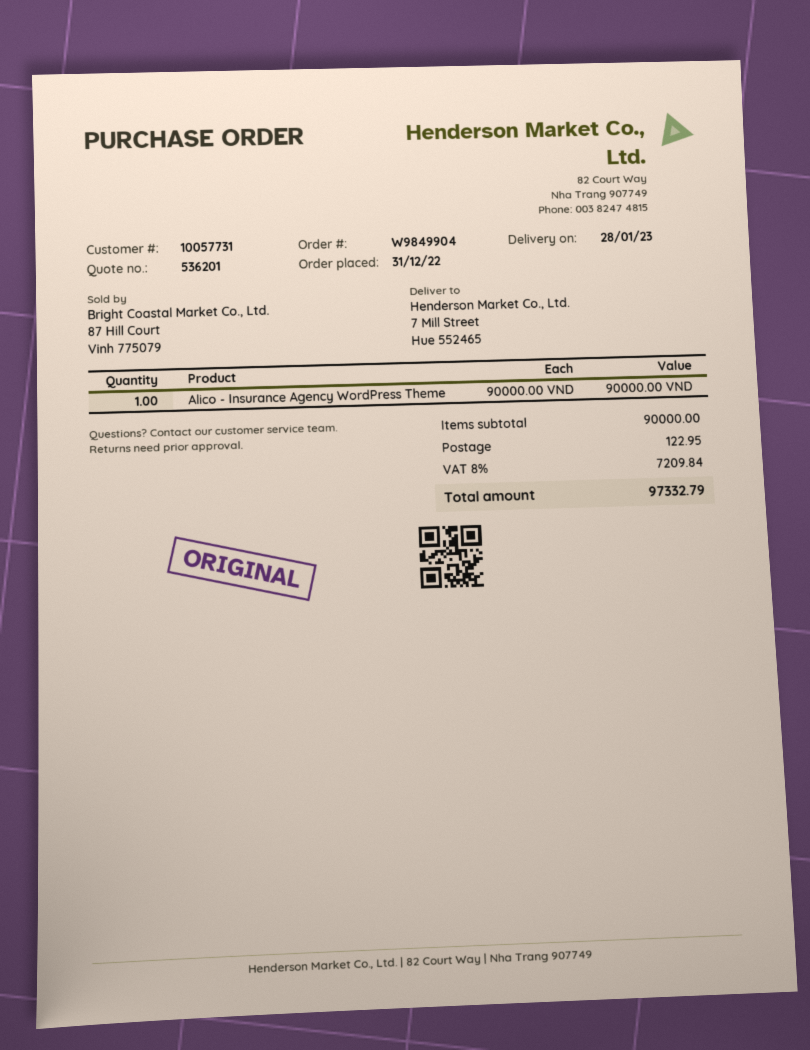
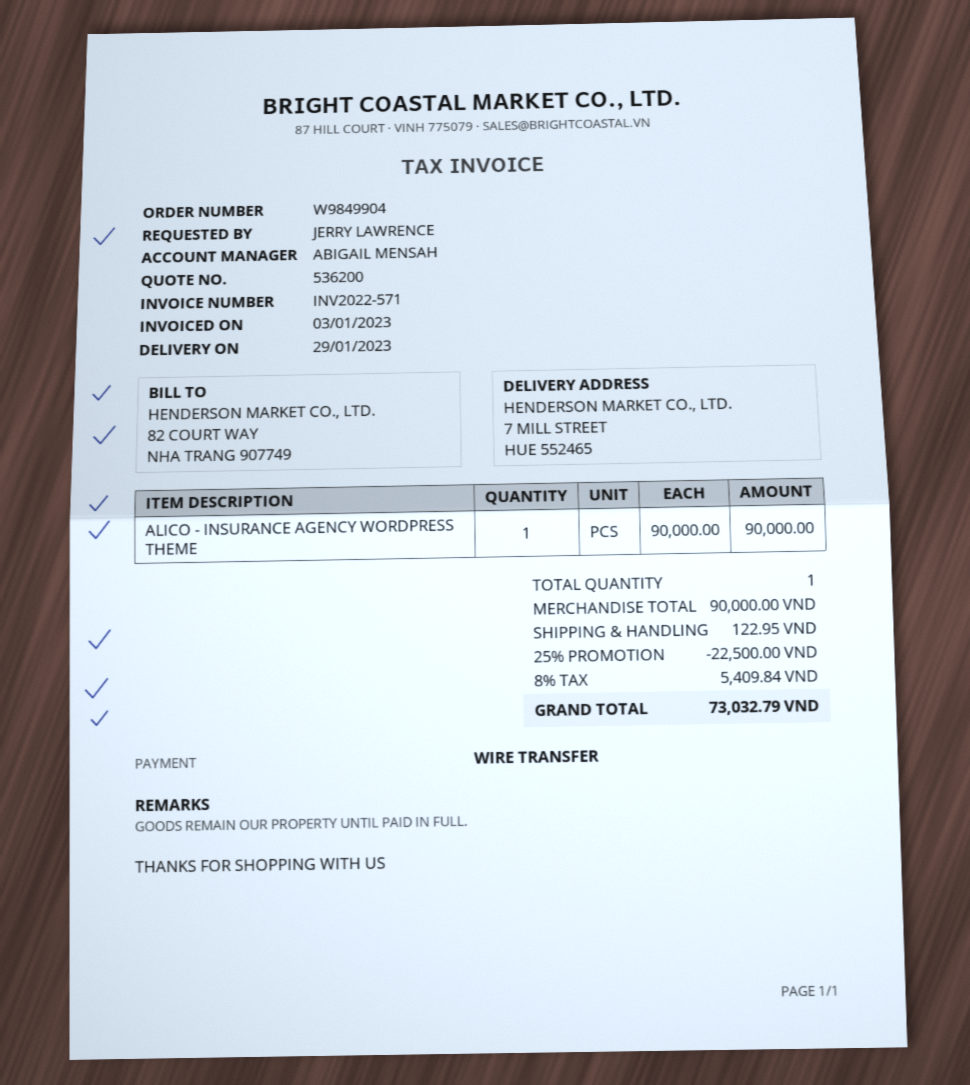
quote number: 536201 -> 536200
delivery date: 2023-01-28 -> 2023-01-29
discount: none -> 25% = 22500.00
tax: 8% = 7209.84 -> 8% = 5409.84
total: 97332.79 -> 73032.79

